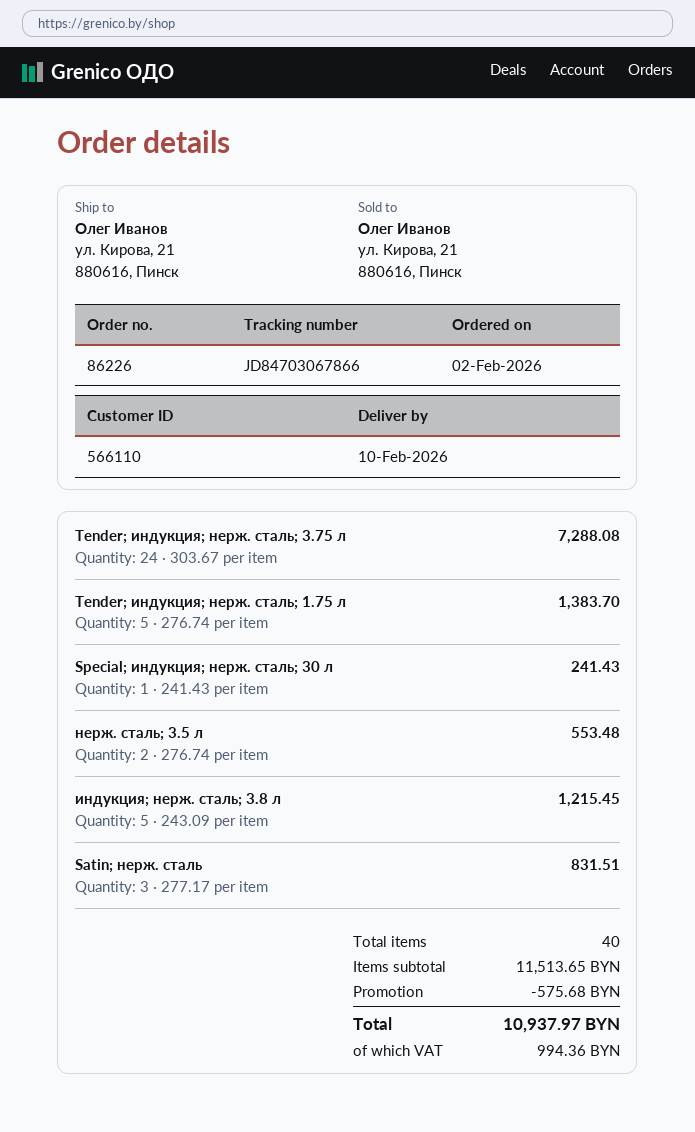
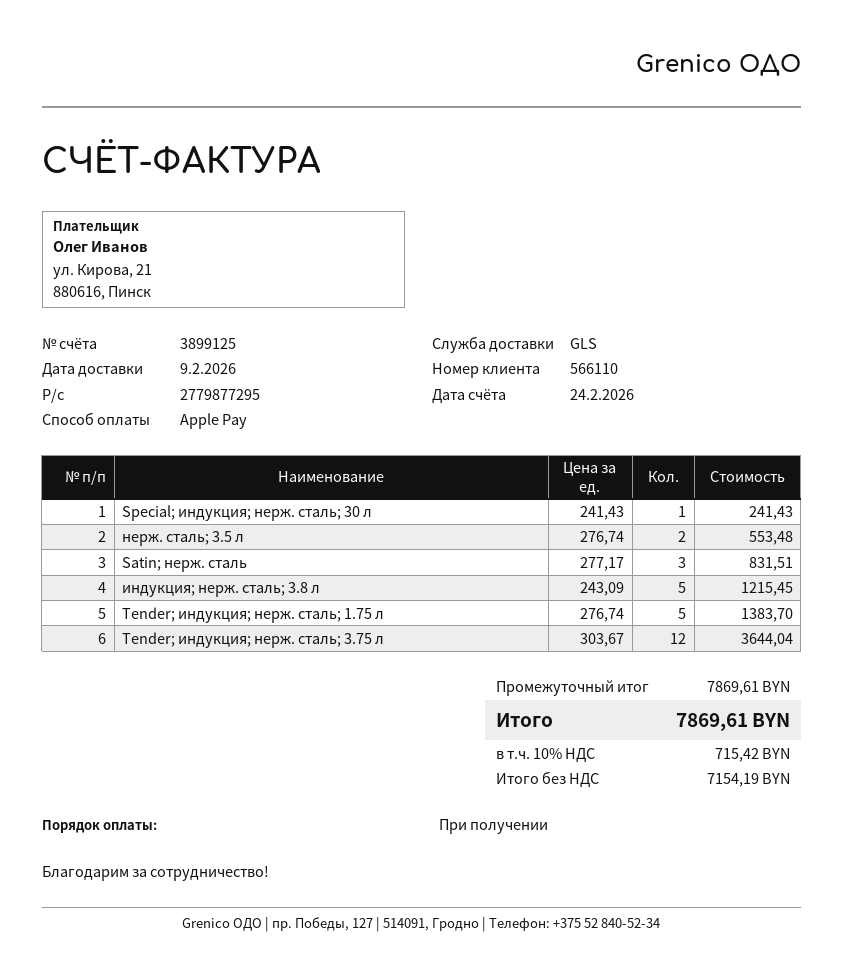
delivery date: 2026-02-10 -> 2026-02-09
Tender; индукция; нерж. сталь; 3.75 л: 24 x 303.67 = 7288.08 -> 12 x 303.67 = 3644.04
subtotal: 11513.65 -> 7869.61
discount: 575.68 -> none
tax: 994.36 -> 715.42
total: 10937.97 -> 7869.61

